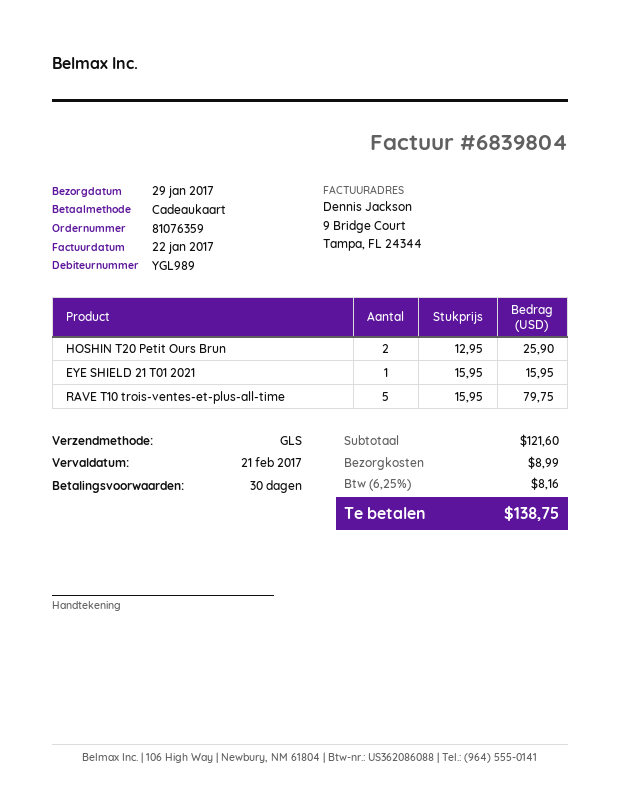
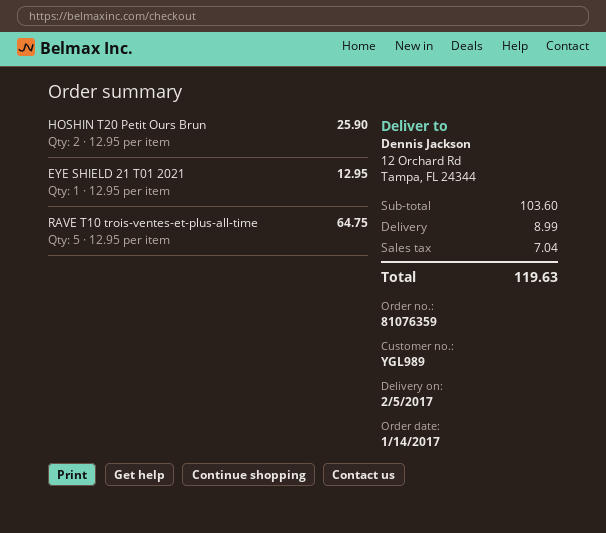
delivery date: 2017-01-29 -> 2017-02-05
EYE SHIELD 21 T01 2021: 1 x 15.95 = 15.95 -> 1 x 12.95 = 12.95
RAVE T10 trois-ventes-et-plus-all-time: 5 x 15.95 = 79.75 -> 5 x 12.95 = 64.75
subtotal: 121.60 -> 103.60
tax: 8.16 -> 7.04
total: 138.75 -> 119.63

